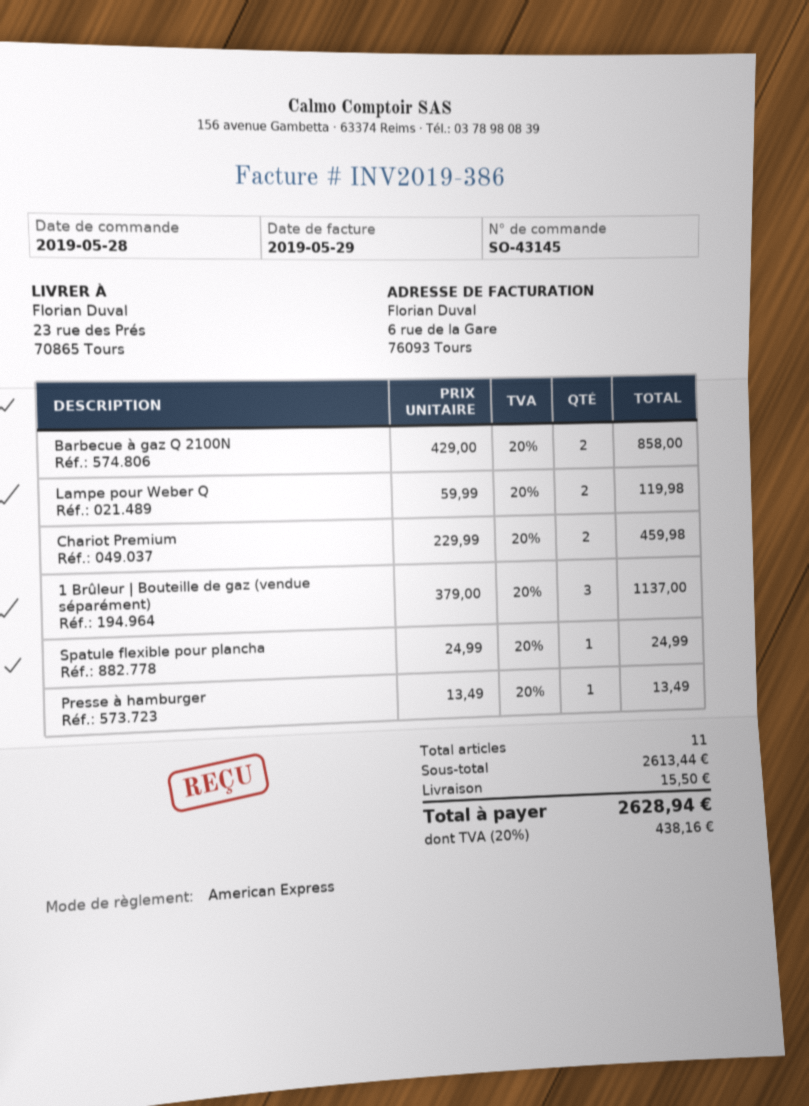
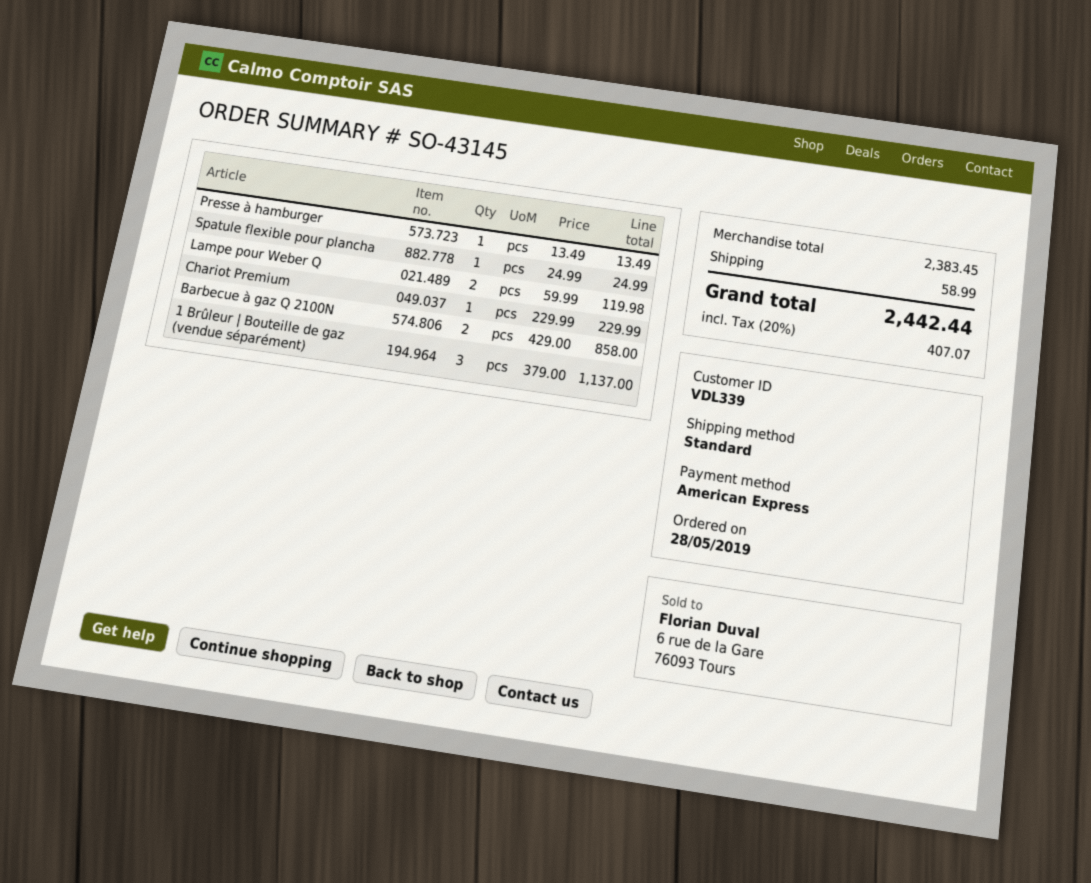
Chariot Premium: 2 x 229.99 = 459.98 -> 1 x 229.99 = 229.99
subtotal: 2613.44 -> 2383.45
shipping: 15.50 -> 58.99
tax: 20% = 438.16 -> 20% = 407.07
total: 2628.94 -> 2442.44

